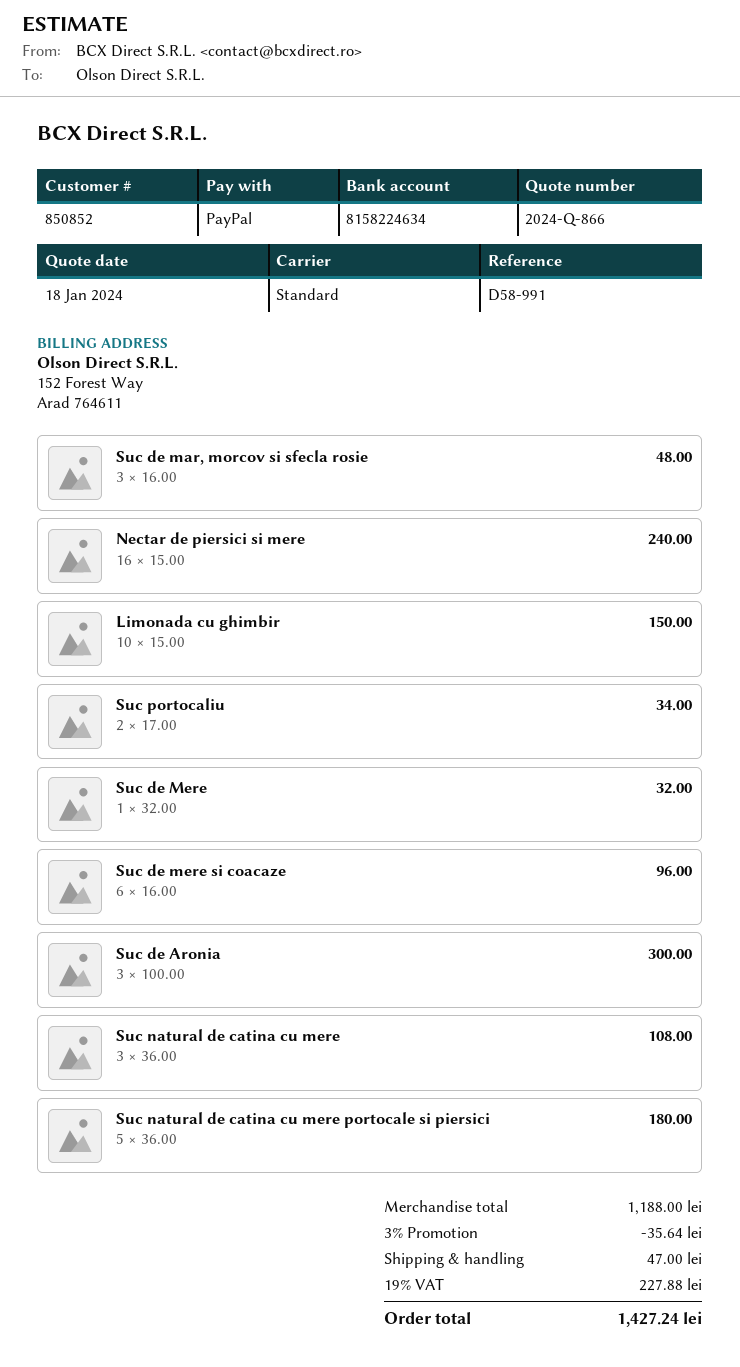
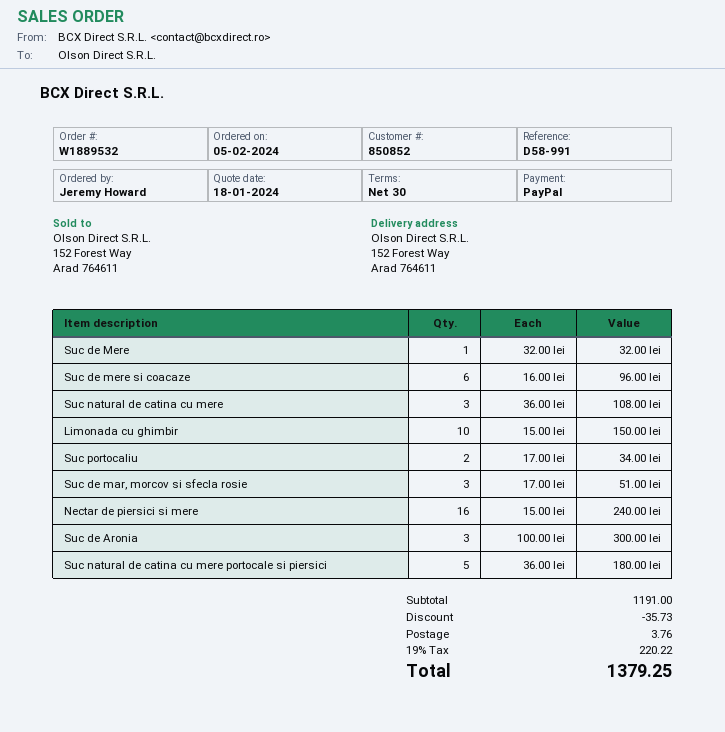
Suc de mar, morcov si sfecla rosie: 3 x 16.00 = 48.00 -> 3 x 17.00 = 51.00
subtotal: 1188.00 -> 1191.00
discount: 35.64 -> 35.73
shipping: 47.00 -> 3.76
tax: 19% = 227.88 -> 19% = 220.22
total: 1427.24 -> 1379.25

